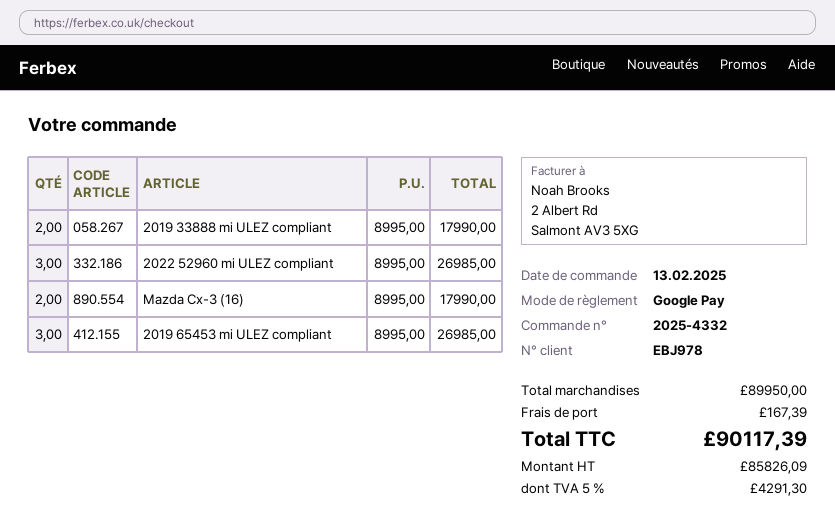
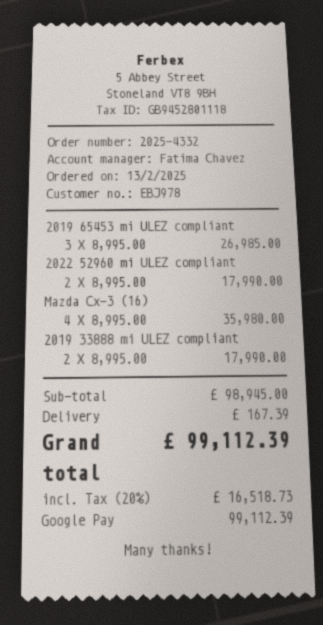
2022 52960 mi ULEZ compliant: 3 x 8995.00 = 26985.00 -> 2 x 8995.00 = 17990.00
Mazda Cx-3 (16): 2 x 8995.00 = 17990.00 -> 4 x 8995.00 = 35980.00
subtotal: 89950.00 -> 98945.00
tax: 5% = 4291.30 -> 20% = 16518.73
total: 90117.39 -> 99112.39

